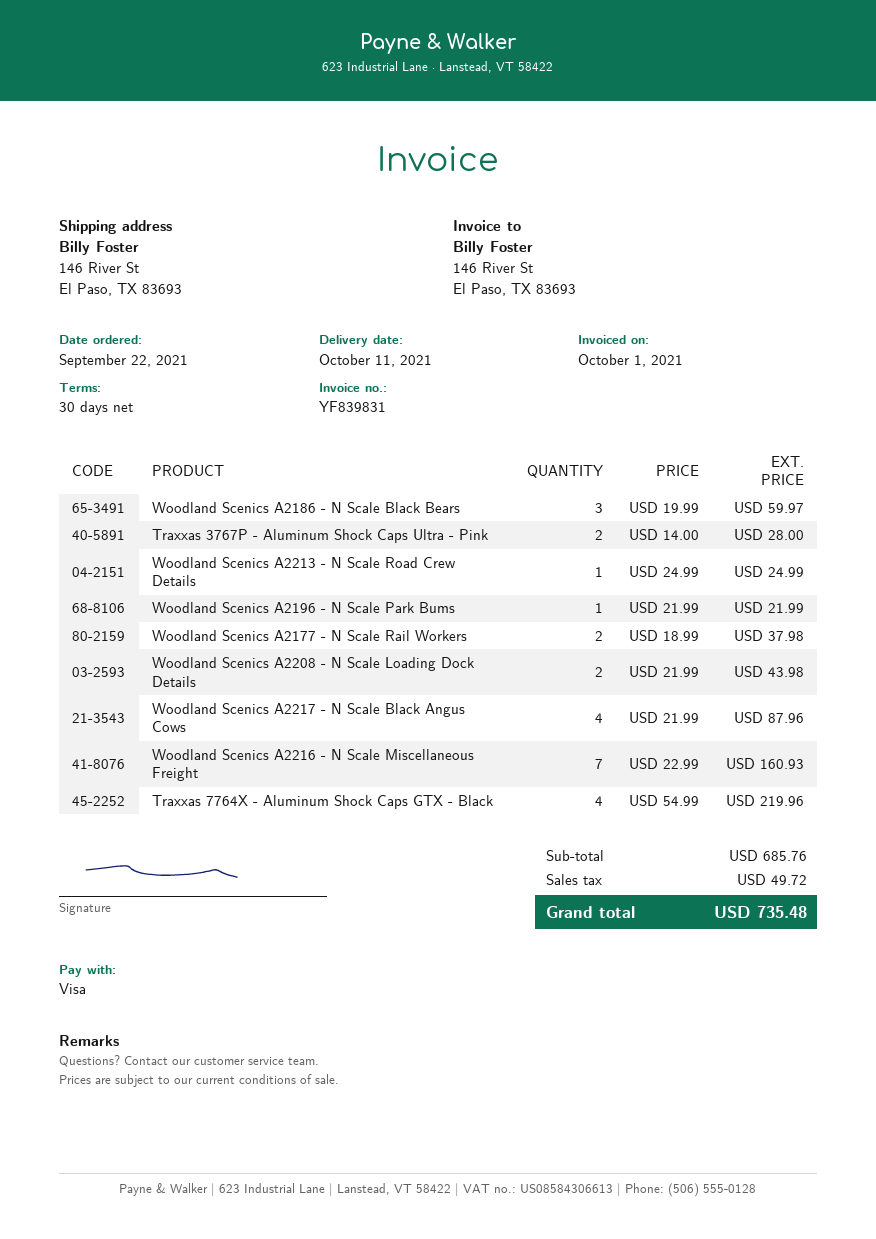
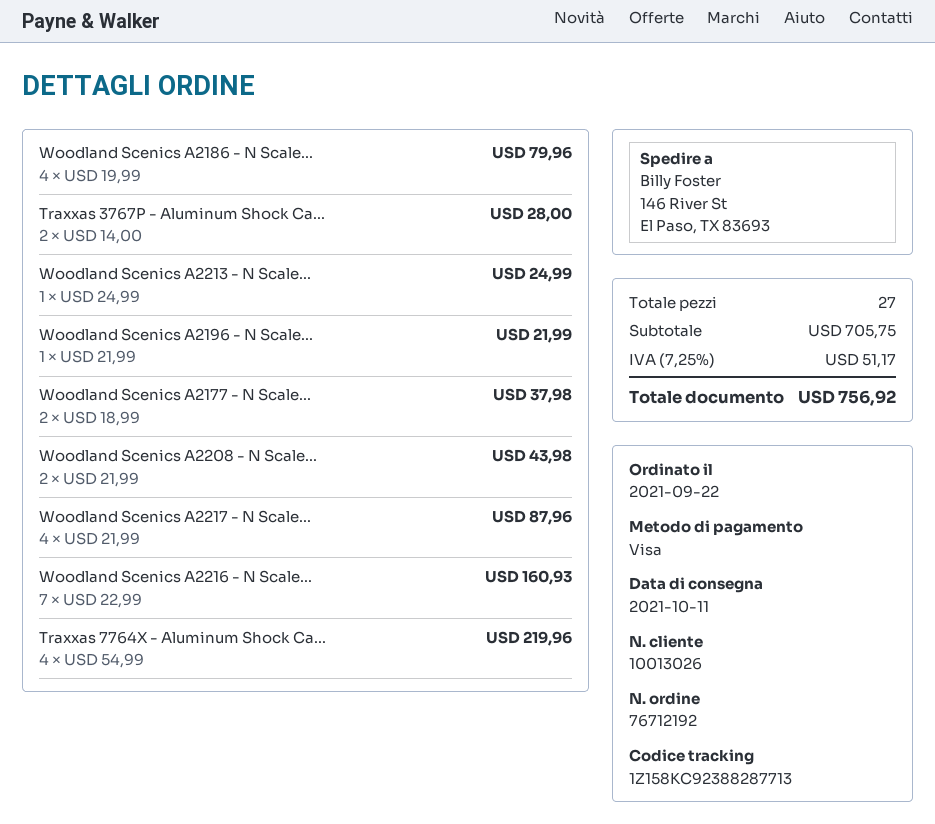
Woodland Scenics A2186 - N Scale Black Bears: 3 x 19.99 = 59.97 -> 4 x 19.99 = 79.96
subtotal: 685.76 -> 705.75
tax: 49.72 -> 51.17
total: 735.48 -> 756.92

